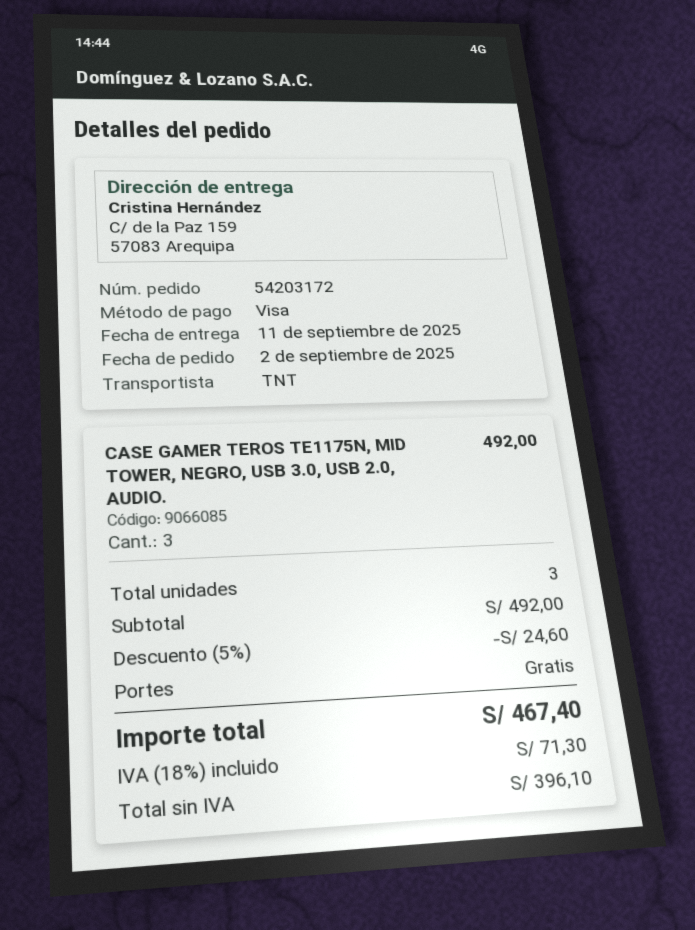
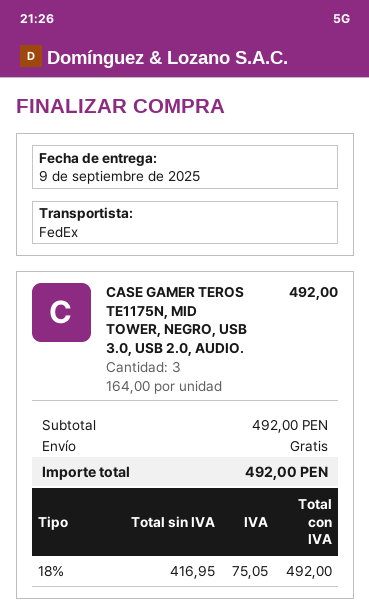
delivery date: 2025-09-11 -> 2025-09-09
shipping method: TNT -> FedEx
discount: 5% = 24.60 -> none
net: 396.10 -> 416.95
tax: 18% = 71.30 -> 18% = 75.05
total: 467.40 -> 492.00

